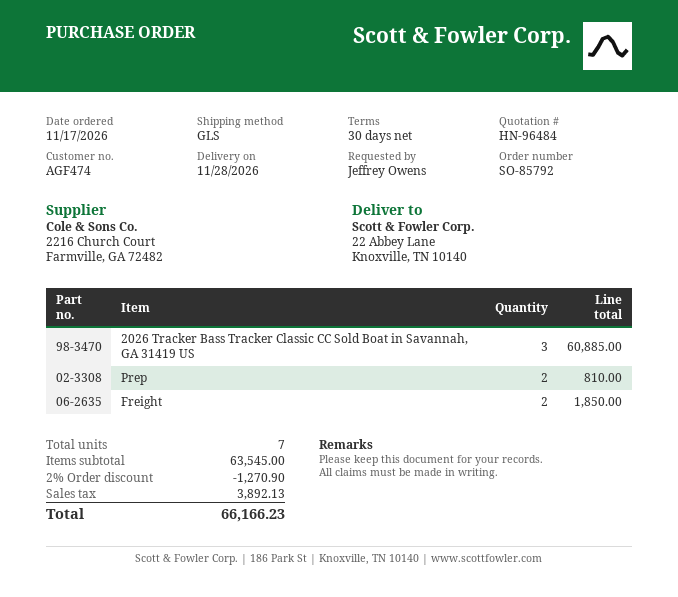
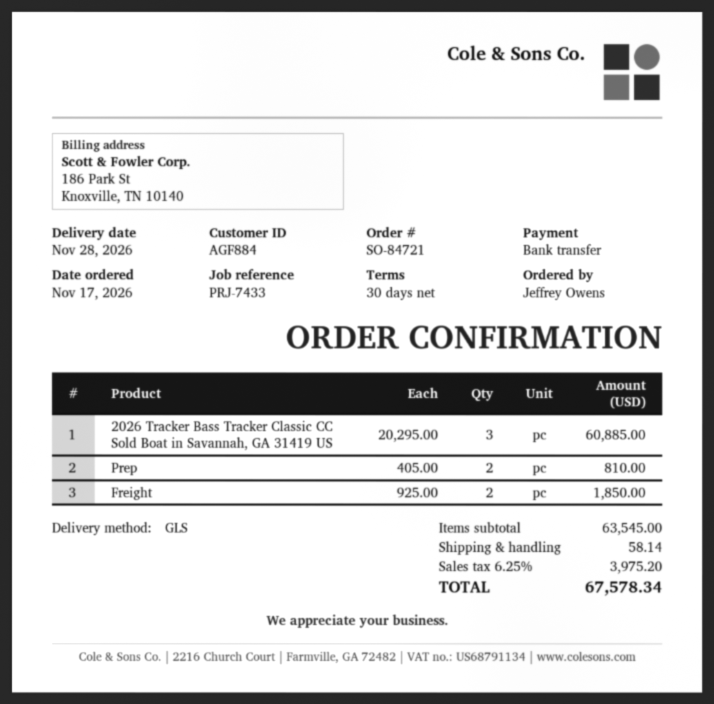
order number: SO-85792 -> SO-84721
customer number: AGF474 -> AGF884
discount: 2% = 1270.90 -> none
shipping: none -> 58.14
tax: 3892.13 -> 3975.20
total: 66166.23 -> 67578.34

